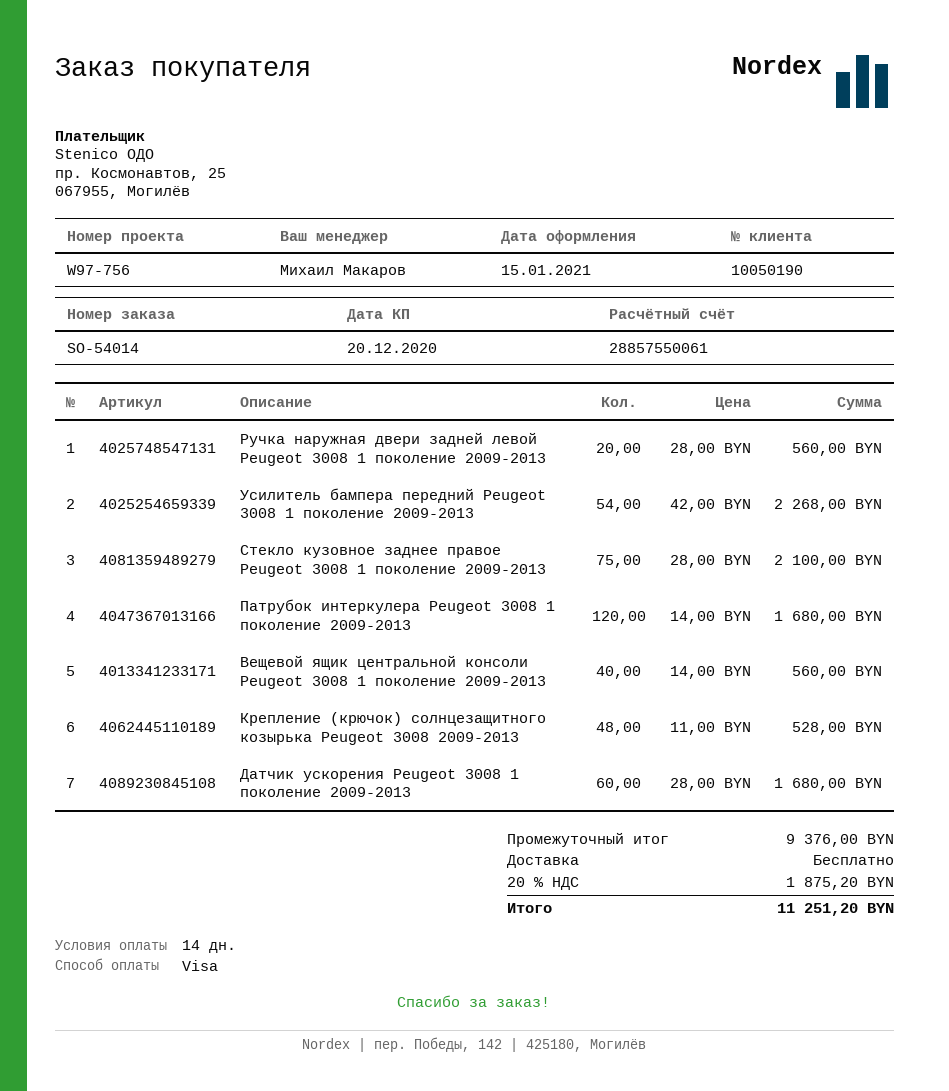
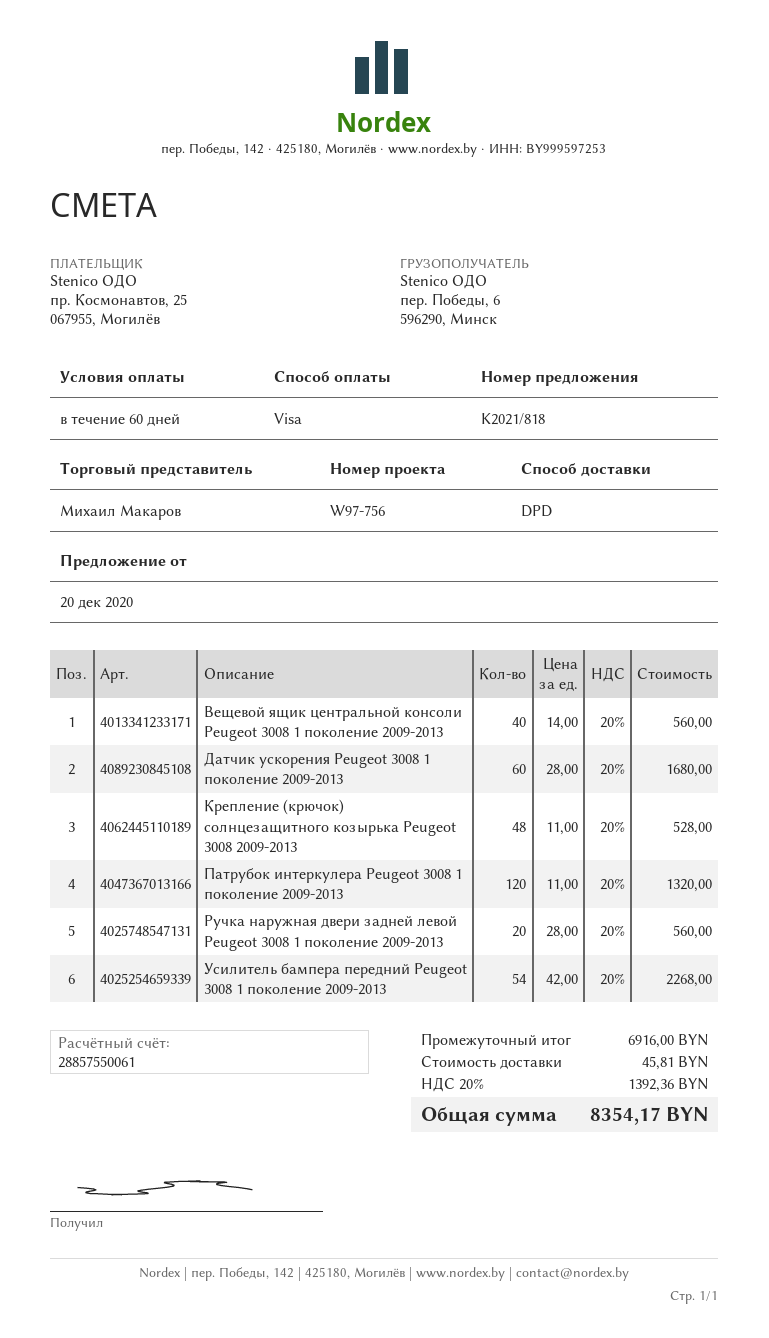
payment terms: 14 days -> 60 days
Стекло кузовное заднее правое Peugeot 3008 1 поколение 2009-2013: 75 x 28.00 = 2100.00 -> none
Патрубок интеркулера Peugeot 3008 1 поколение 2009-2013: 120 x 14.00 = 1680.00 -> 120 x 11.00 = 1320.00
subtotal: 9376.00 -> 6916.00
shipping: 0.00 -> 45.81
tax: 20% = 1875.20 -> 20% = 1392.36
total: 11251.20 -> 8354.17

